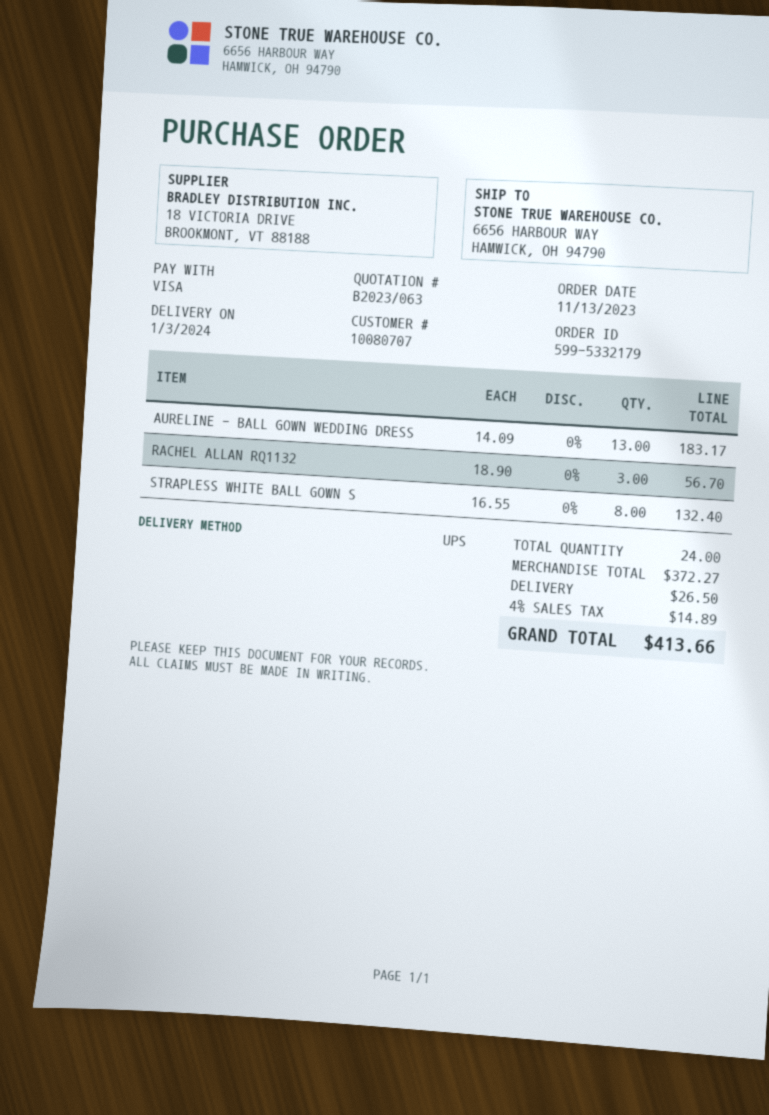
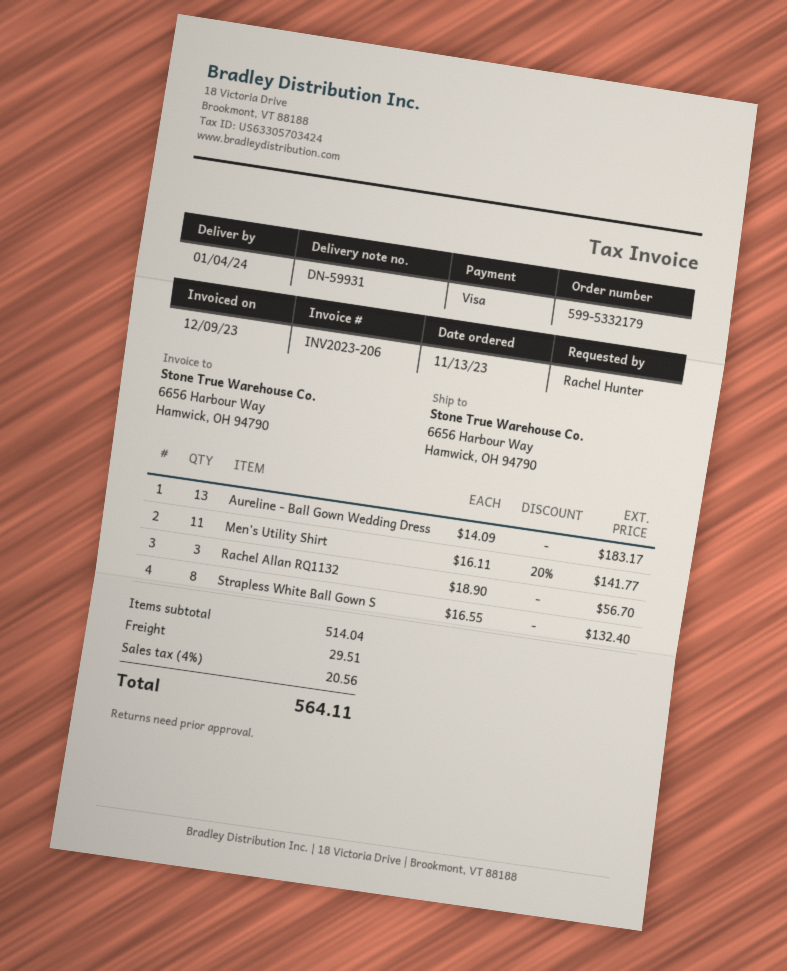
delivery date: 2024-01-03 -> 2024-01-04
Men's Utility Shirt: none -> 11 x 16.11 - 20% = 141.77
subtotal: 372.27 -> 514.04
shipping: 26.50 -> 29.51
tax: 4% = 14.89 -> 4% = 20.56
total: 413.66 -> 564.11

